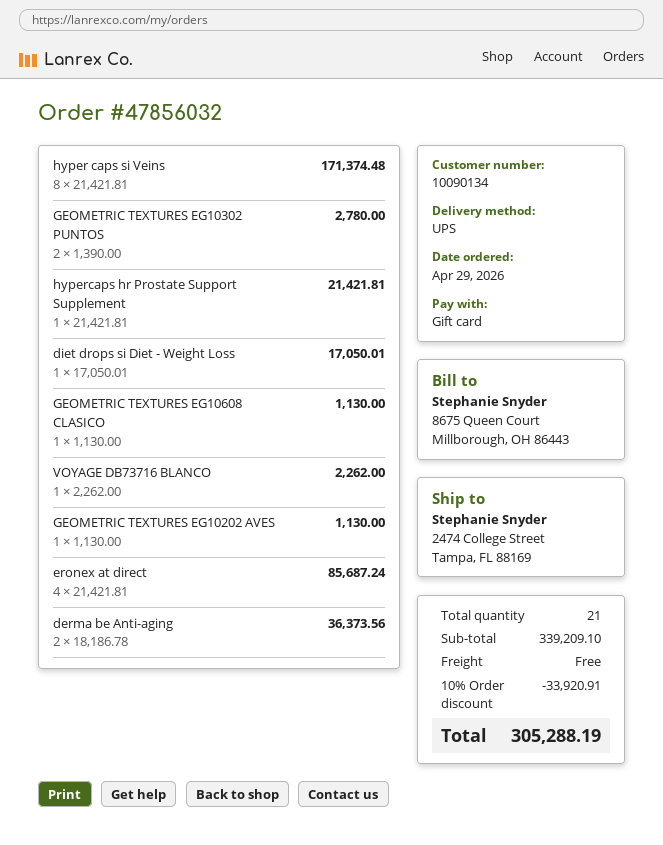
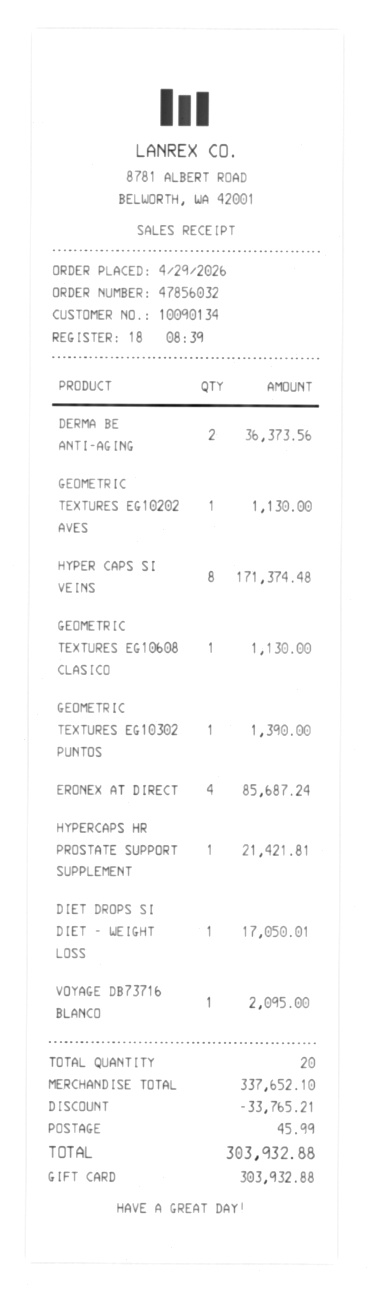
GEOMETRIC TEXTURES EG10302 PUNTOS: 2 for 2780.00 -> 1 for 1390.00
VOYAGE DB73716 BLANCO: 1 for 2262.00 -> 1 for 2095.00
total quantity: 21 -> 20
subtotal: 339209.10 -> 337652.10
discount: 33920.91 -> 33765.21
shipping: 0.00 -> 45.99
total: 305288.19 -> 303932.88

